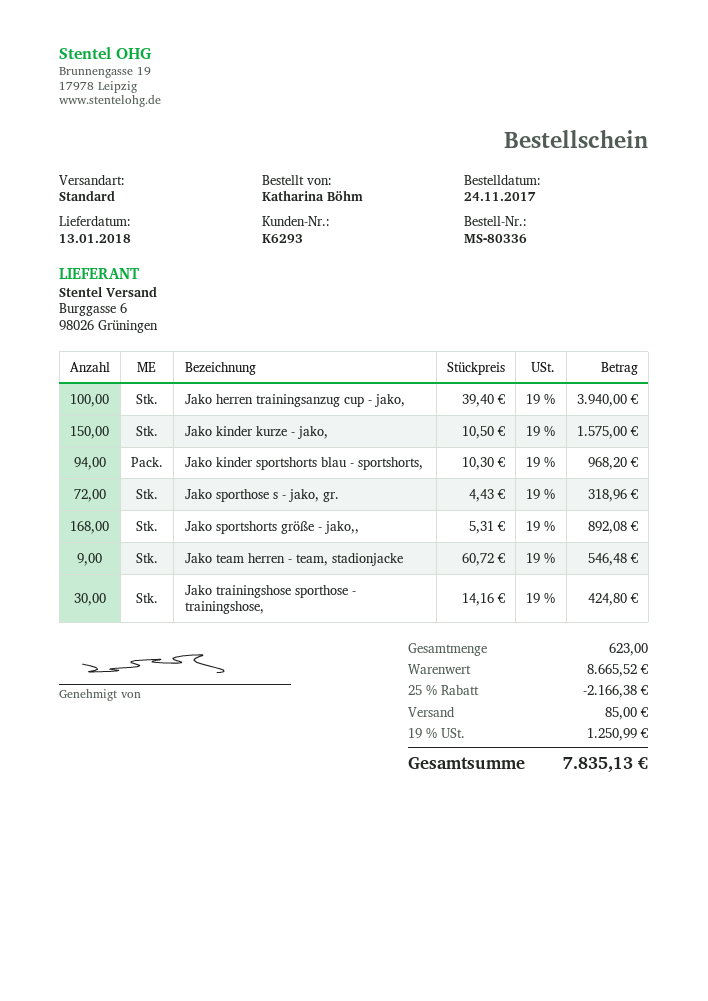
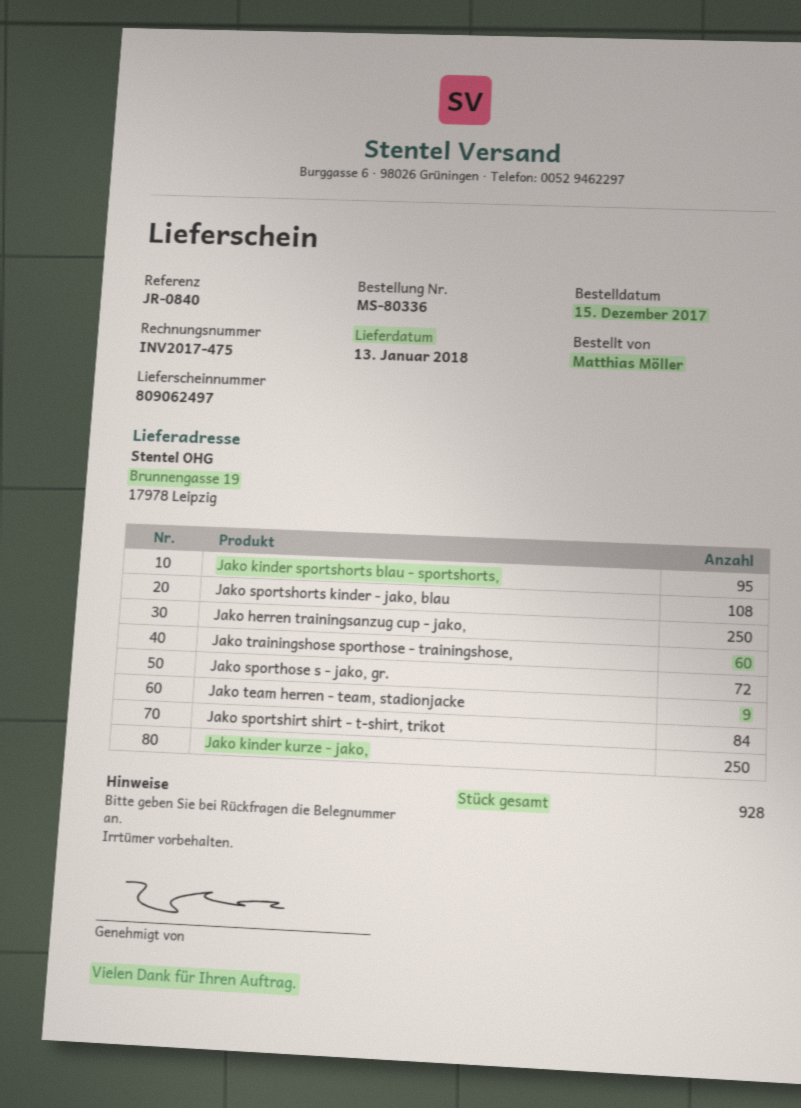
order date: 2017-11-24 -> 2017-12-15
ordered by: Katharina Böhm -> Matthias Möller
Jako herren trainingsanzug cup - jako,: 100 -> 250
Jako kinder kurze - jako,: 150 -> 250
Jako kinder sportshorts blau - sportshorts,: 94 -> 95
Jako sportshorts größe - jako,,: 168 -> none
Jako trainingshose sporthose - trainingshose,: 30 -> 60
Jako sportshorts kinder - jako, blau: none -> 108
Jako sportshirt shirt - t-shirt, trikot: none -> 84
total quantity: 623 -> 928

